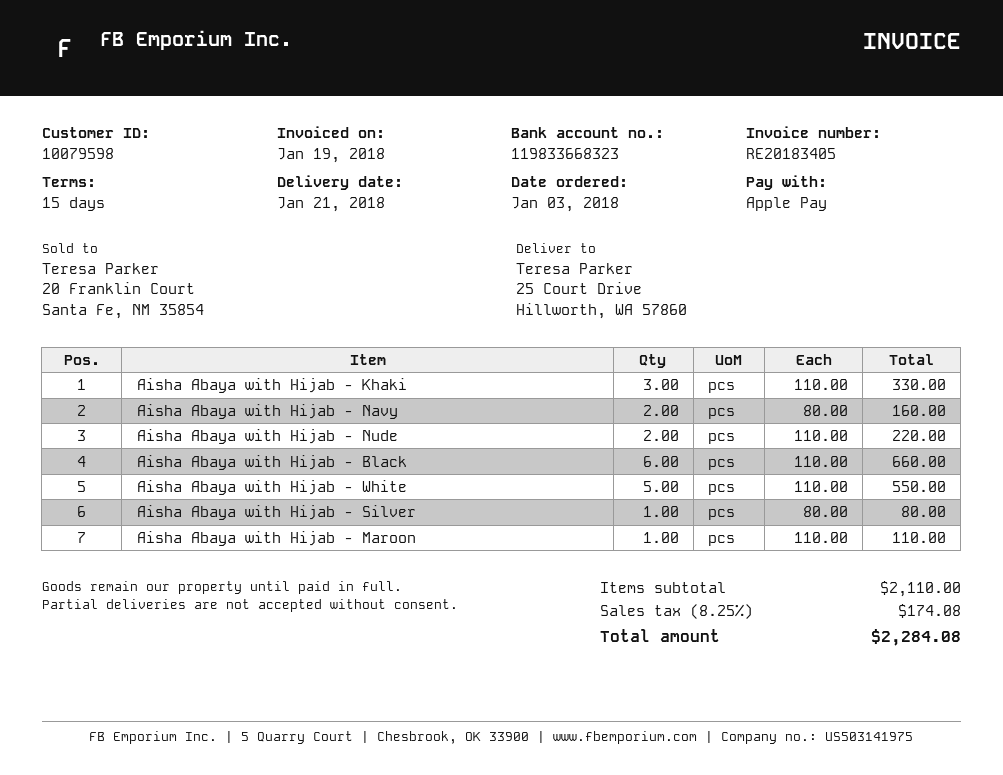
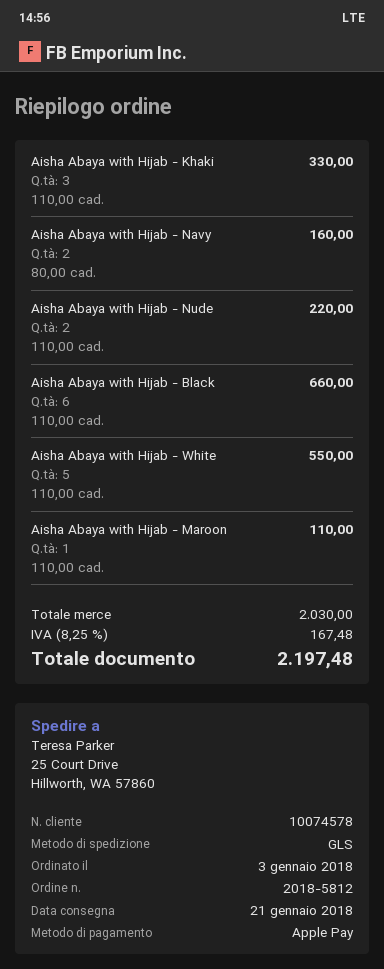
customer number: 10079598 -> 10074578
Aisha Abaya with Hijab - Silver: 1 x 80.00 = 80.00 -> none
subtotal: 2110.00 -> 2030.00
tax: 8.25% = 174.08 -> 8.25% = 167.48
total: 2284.08 -> 2197.48

